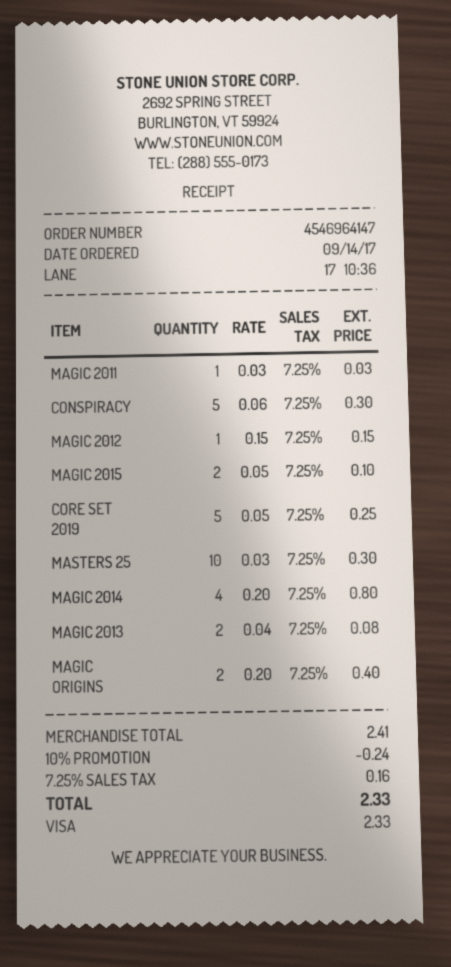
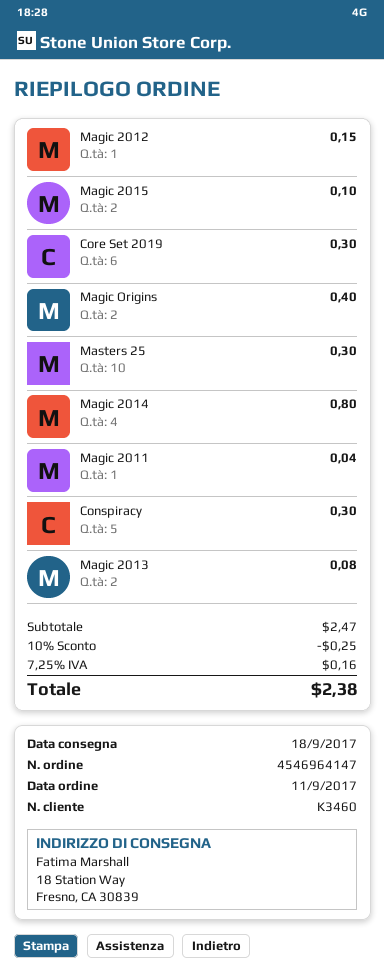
order date: 2017-09-14 -> 2017-09-11
MAGIC 2011: 1 for 0.03 -> 1 for 0.04
CORE SET 2019: 5 for 0.25 -> 6 for 0.30
subtotal: 2.41 -> 2.47
discount: 10% = 0.24 -> 10% = 0.25
total: 2.33 -> 2.38

